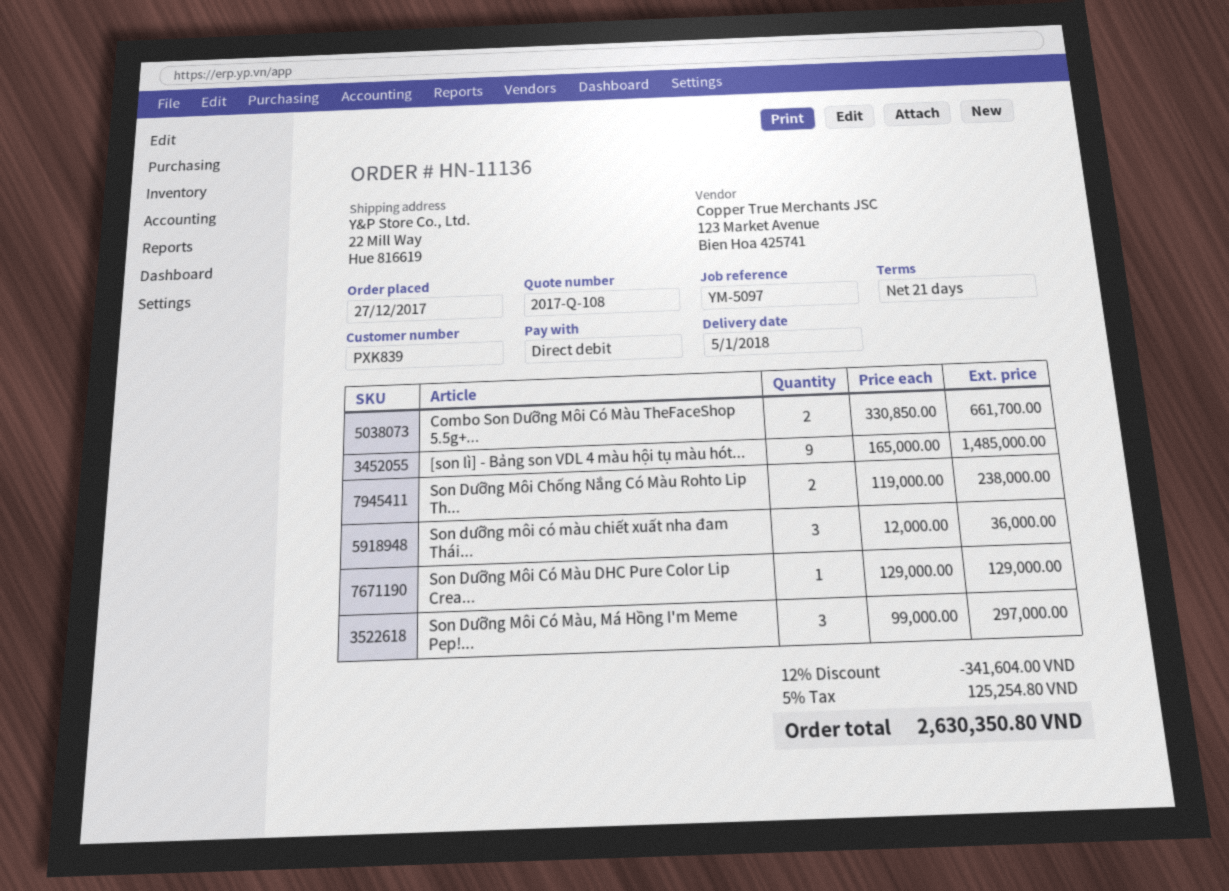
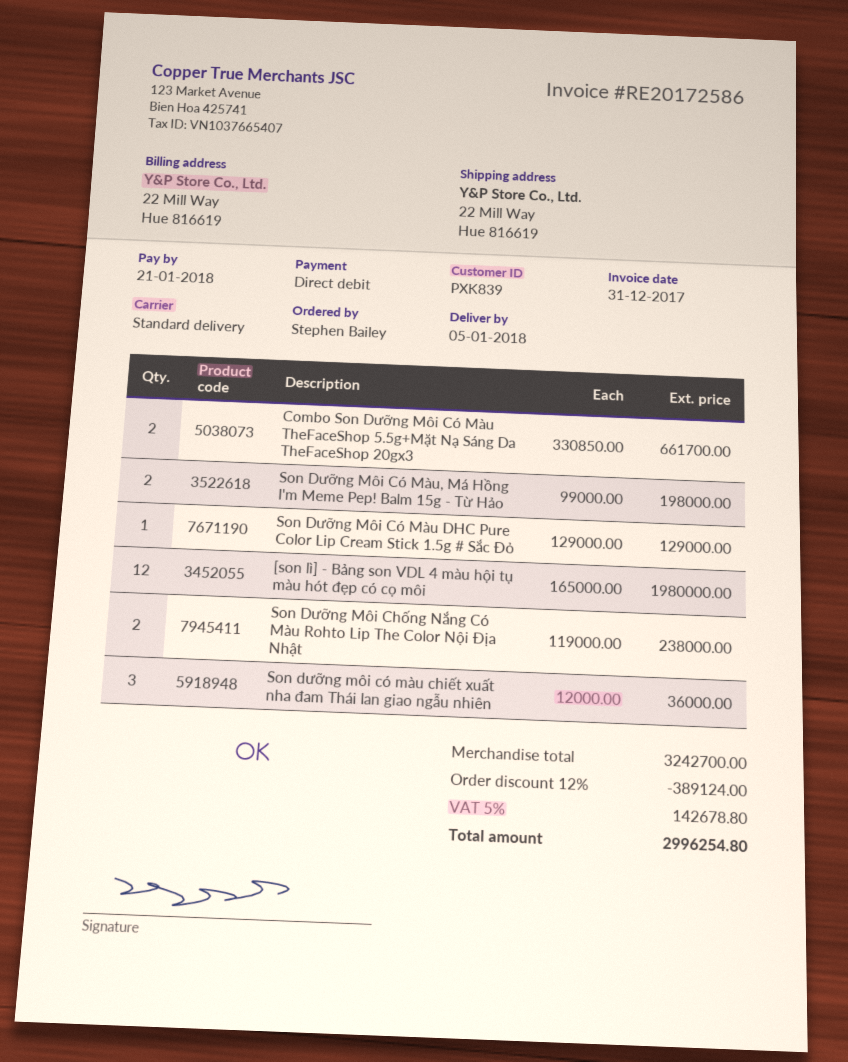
[son lì] - Bảng son VDL 4 màu hội tụ màu hót...: 9 x 165000.00 = 1485000.00 -> 12 x 165000.00 = 1980000.00
Son Dưỡng Môi Có Màu, Má Hồng I'm Meme Pep!...: 3 x 99000.00 = 297000.00 -> 2 x 99000.00 = 198000.00
discount: 12% = 341604.00 -> 12% = 389124.00
tax: 5% = 125254.80 -> 5% = 142678.80
total: 2630350.80 -> 2996254.80

